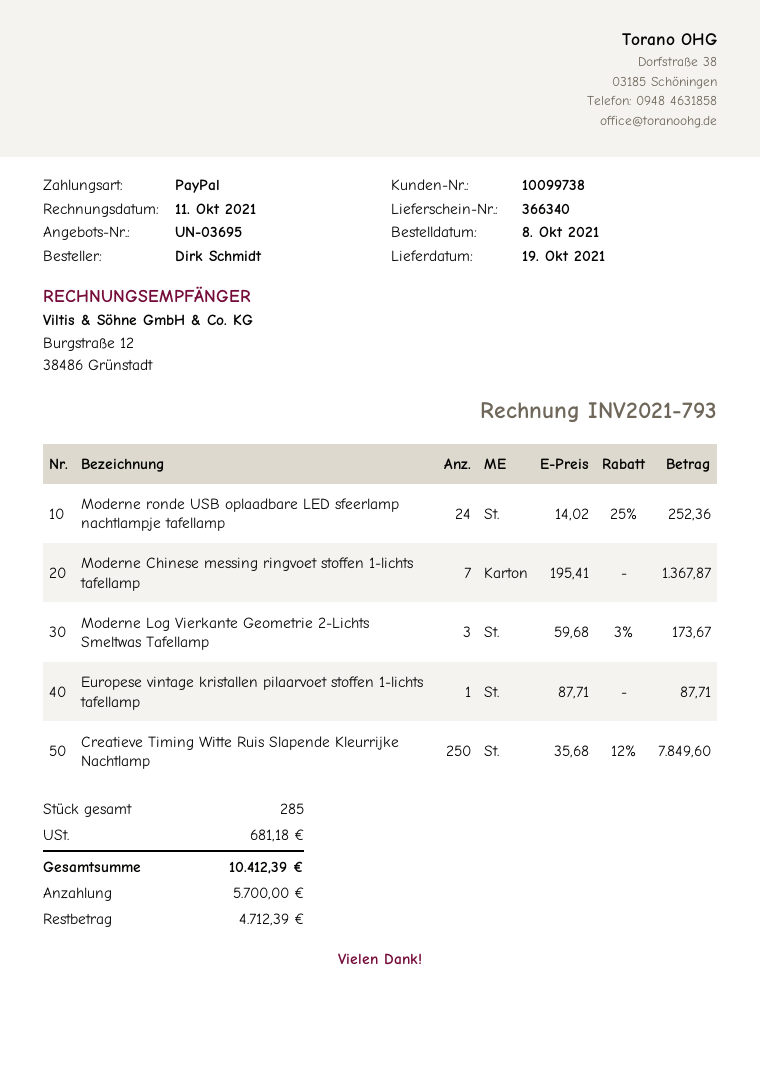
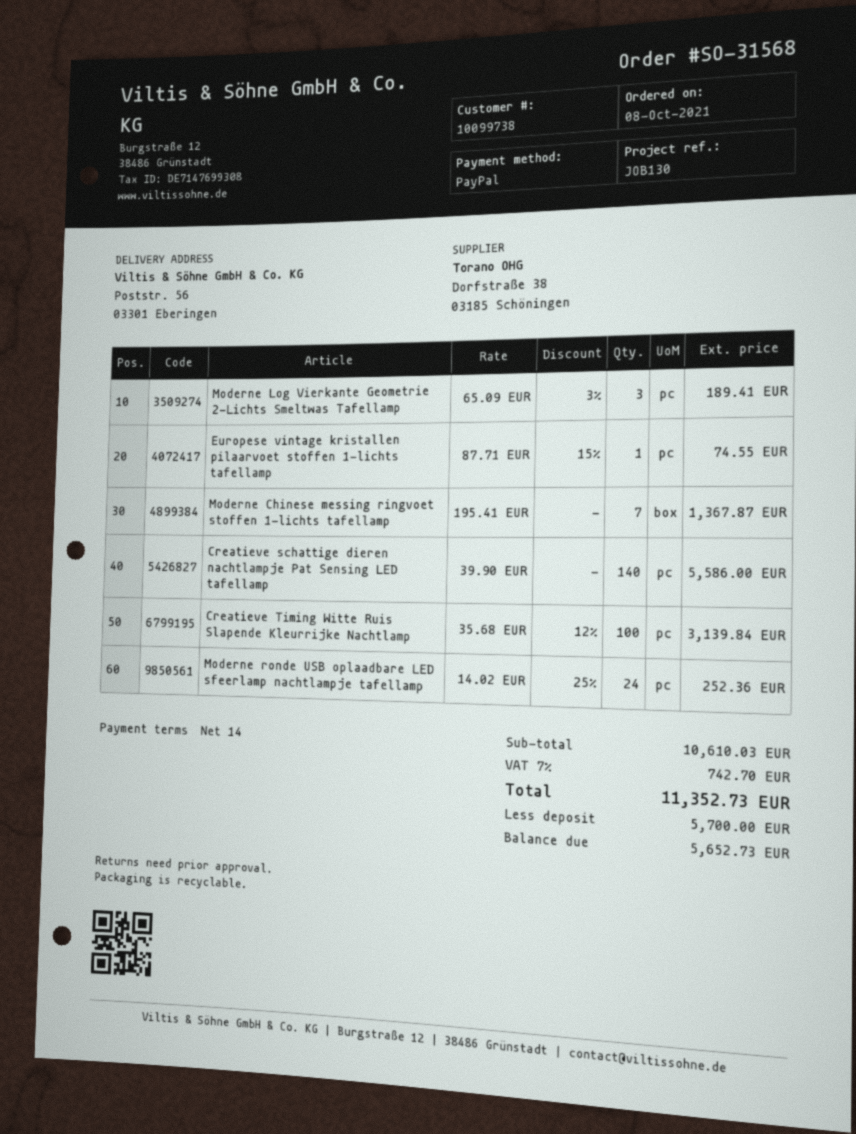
Moderne Log Vierkante Geometrie 2-Lichts Smeltwas Tafellamp: 3 x 59.68 - 3% = 173.67 -> 3 x 65.09 - 3% = 189.41
Europese vintage kristallen pilaarvoet stoffen 1-lichts tafellamp: 1 x 87.71 = 87.71 -> 1 x 87.71 - 15% = 74.55
Creatieve Timing Witte Ruis Slapende Kleurrijke Nachtlamp: 250 x 35.68 - 12% = 7849.60 -> 100 x 35.68 - 12% = 3139.84
Creatieve schattige dieren nachtlampje Pat Sensing LED tafellamp: none -> 140 x 39.90 = 5586.00
tax: 681.18 -> 742.70
total: 10412.39 -> 11352.73
balance: 4712.39 -> 5652.73

